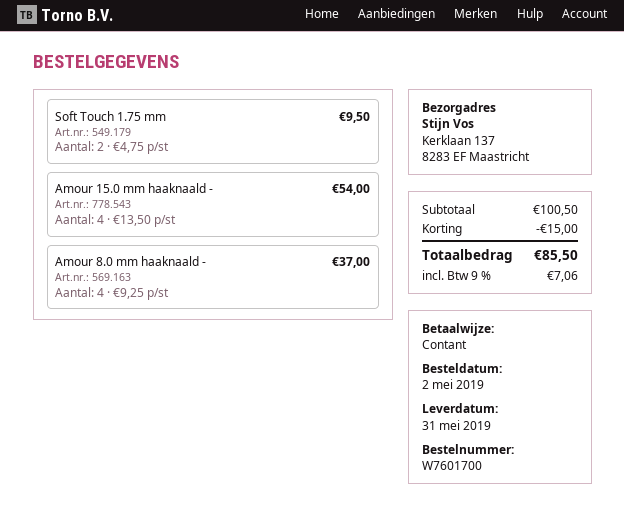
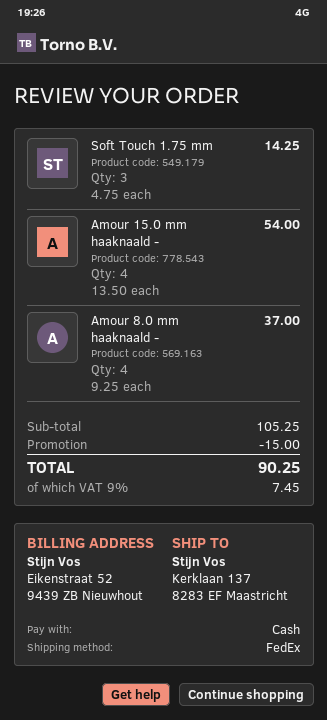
Soft Touch 1.75 mm: 2 x 4.75 = 9.50 -> 3 x 4.75 = 14.25
subtotal: 100.50 -> 105.25
tax: 9% = 7.06 -> 9% = 7.45
total: 85.50 -> 90.25

